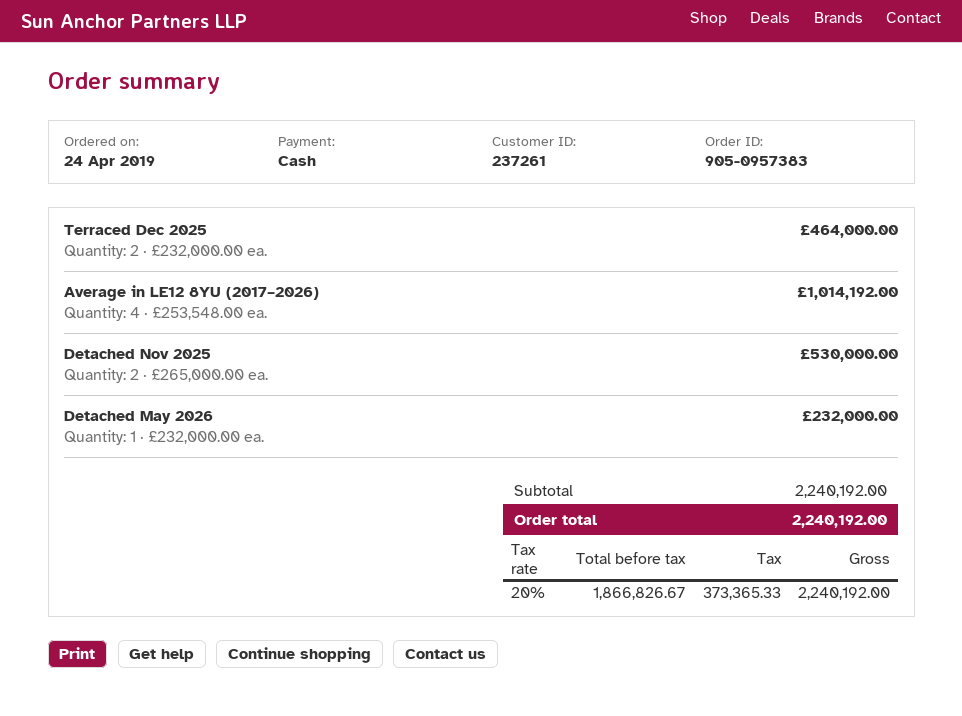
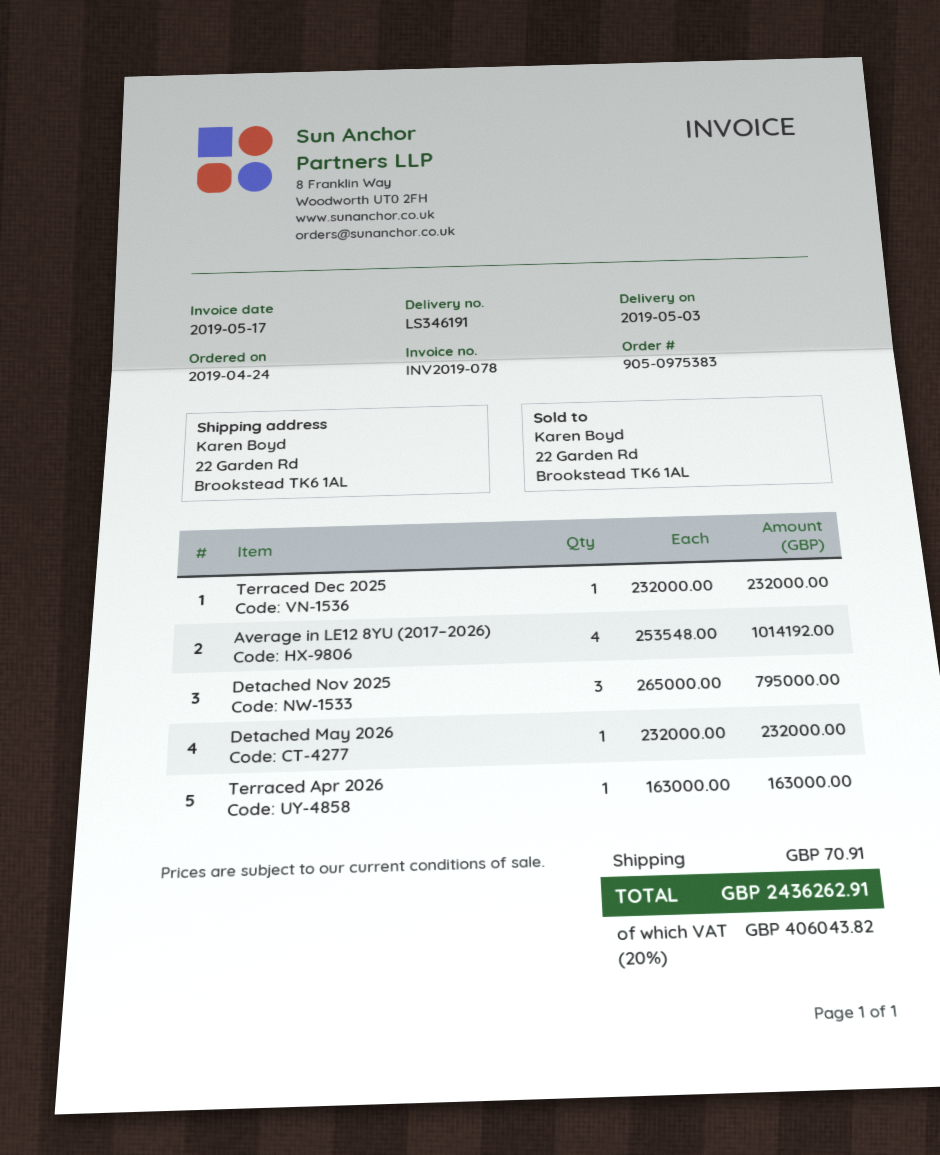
order number: 905-0957383 -> 905-0975383
Terraced Dec 2025: 2 x 232000.00 = 464000.00 -> 1 x 232000.00 = 232000.00
Detached Nov 2025: 2 x 265000.00 = 530000.00 -> 3 x 265000.00 = 795000.00
Terraced Apr 2026: none -> 1 x 163000.00 = 163000.00
shipping: none -> 70.91
tax: 20% = 373365.33 -> 20% = 406043.82
total: 2240192.00 -> 2436262.91

